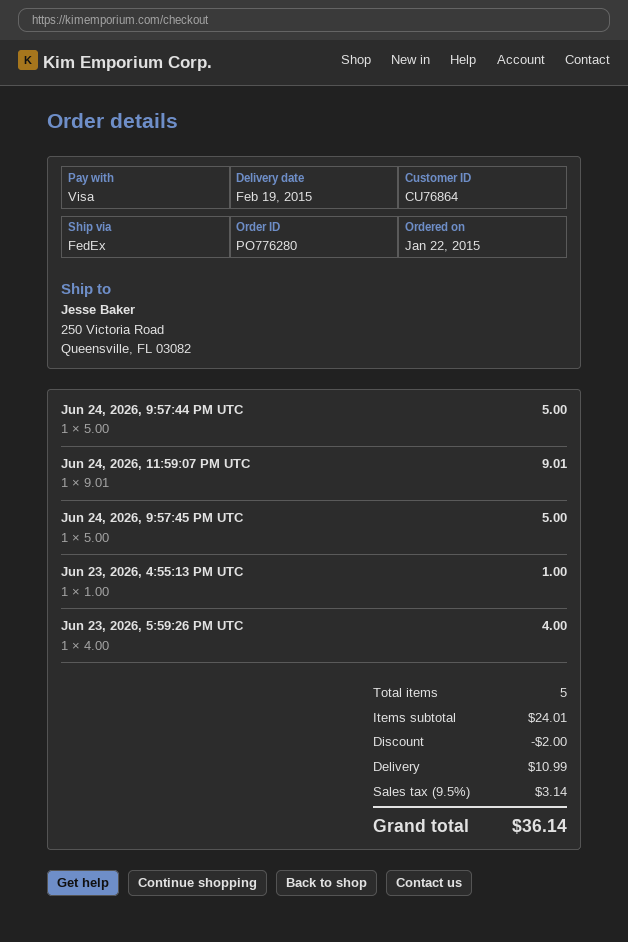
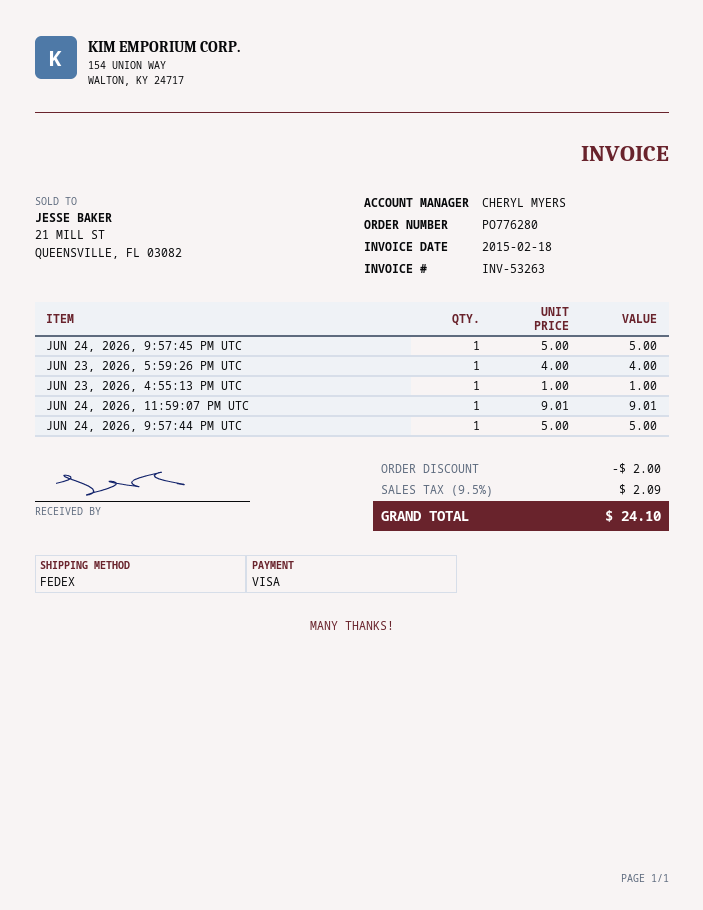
shipping: 10.99 -> none
tax: 9.5% = 3.14 -> 9.5% = 2.09
total: 36.14 -> 24.10

